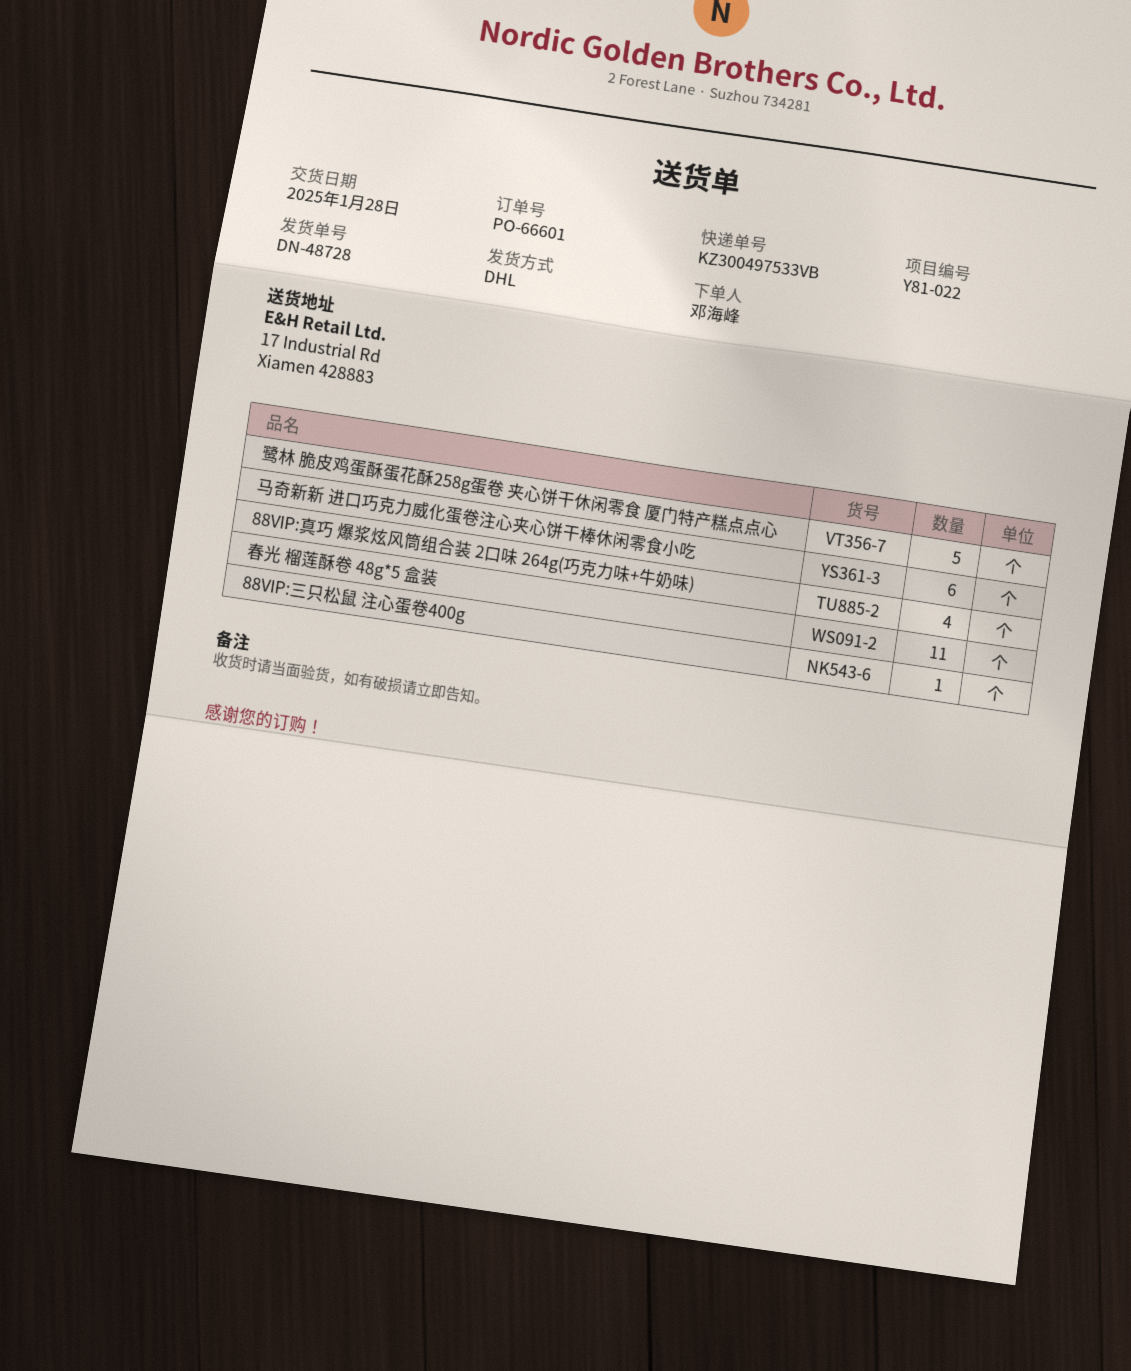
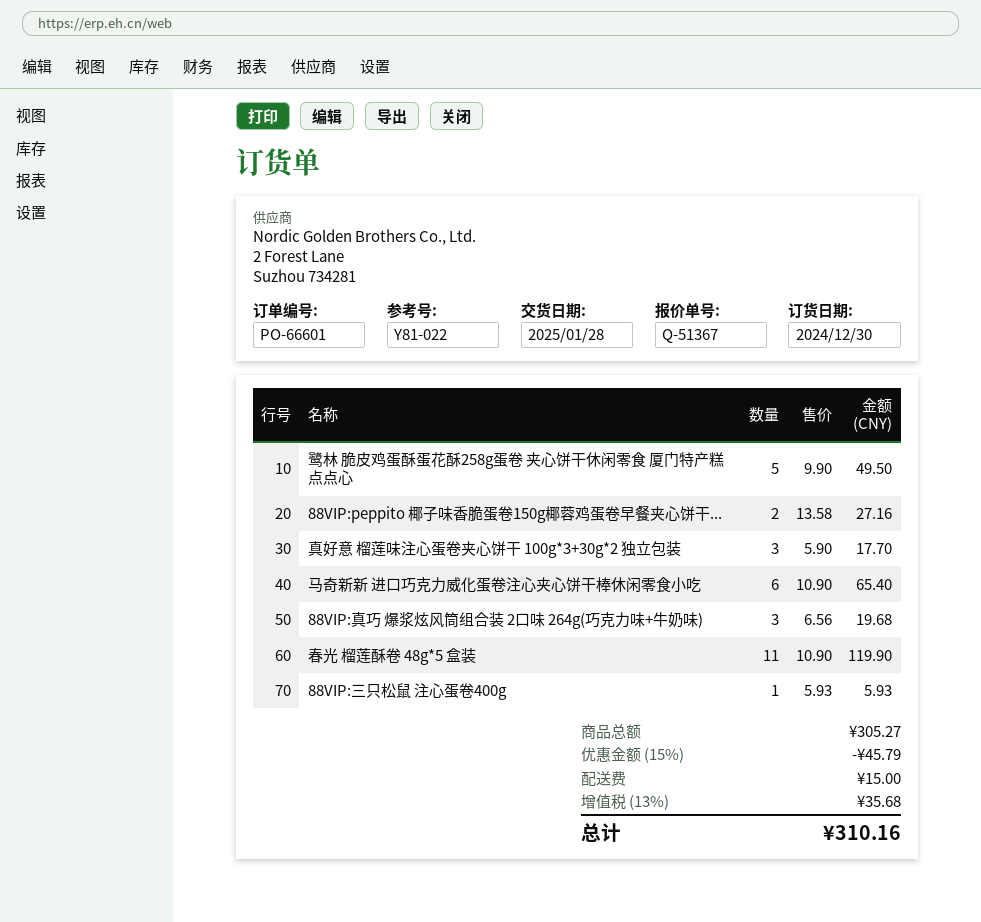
88VIP:真巧 爆浆炫风筒组合装 2口味 264g(巧克力味+牛奶味): 4 -> 3
88VIP:peppito 椰子味香脆蛋卷150g椰蓉鸡蛋卷早餐夹心饼干...: none -> 2
真好意 榴莲味注心蛋卷夹心饼干 100g*3+30g*2 独立包装: none -> 3

